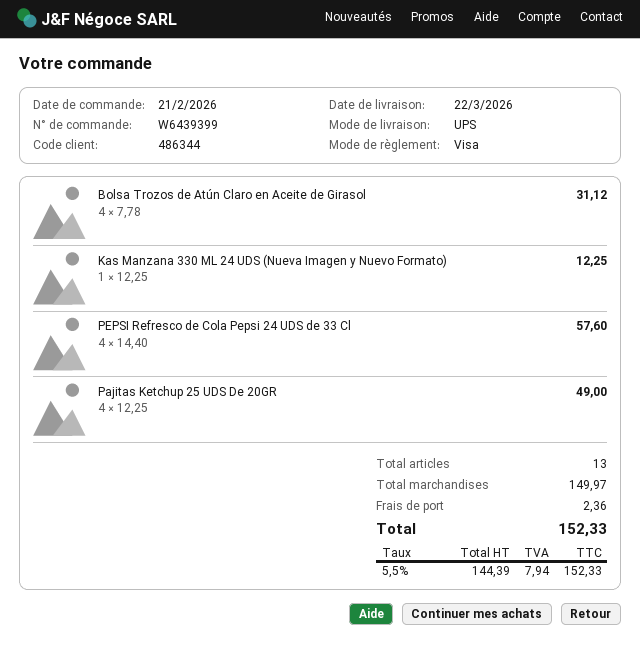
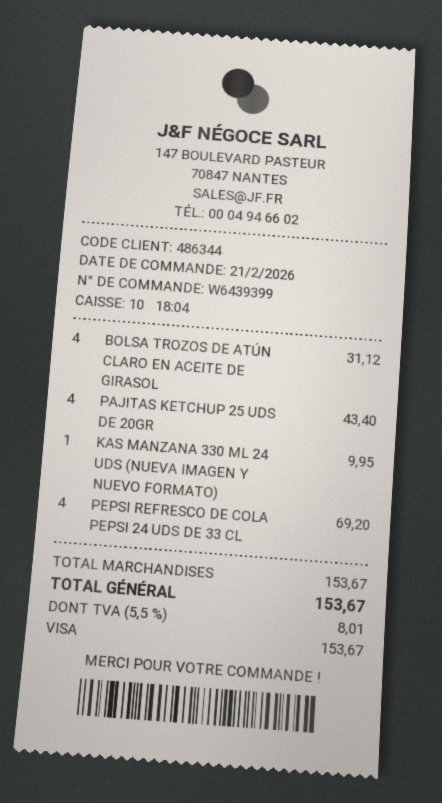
Kas Manzana 330 ML 24 UDS (Nueva Imagen y Nuevo Formato): 1 for 12.25 -> 1 for 9.95
PEPSI Refresco de Cola Pepsi 24 UDS de 33 Cl: 4 for 57.60 -> 4 for 69.20
Pajitas Ketchup 25 UDS De 20GR: 4 for 49.00 -> 4 for 43.40
subtotal: 149.97 -> 153.67
shipping: 2.36 -> none
tax: 5.5% = 7.94 -> 5.5% = 8.01
total: 152.33 -> 153.67

